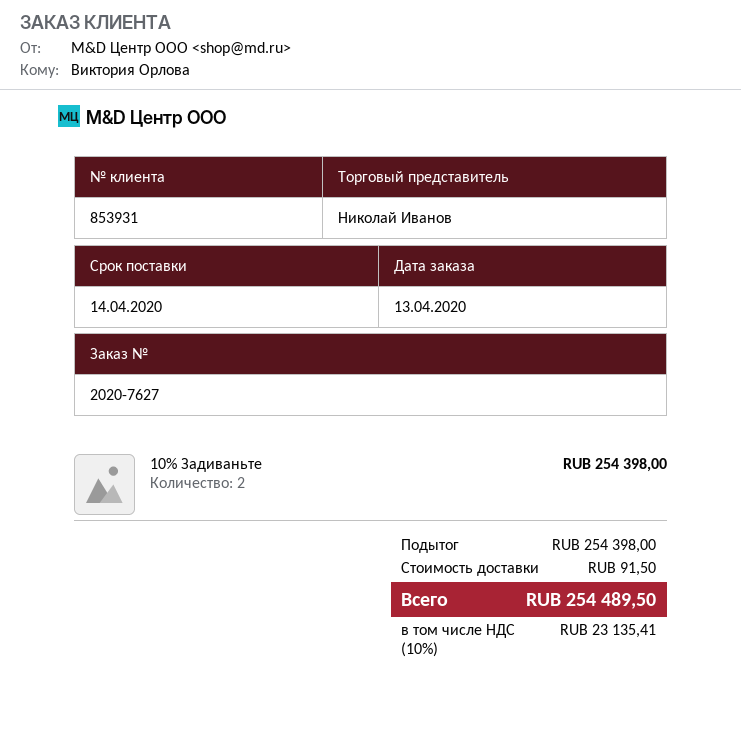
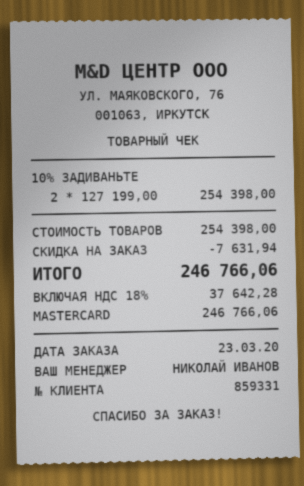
order date: 2020-04-13 -> 2020-03-23
customer number: 853931 -> 859331
discount: none -> 7631.94
shipping: 91.50 -> none
tax: 10% = 23135.41 -> 18% = 37642.28
total: 254489.50 -> 246766.06

